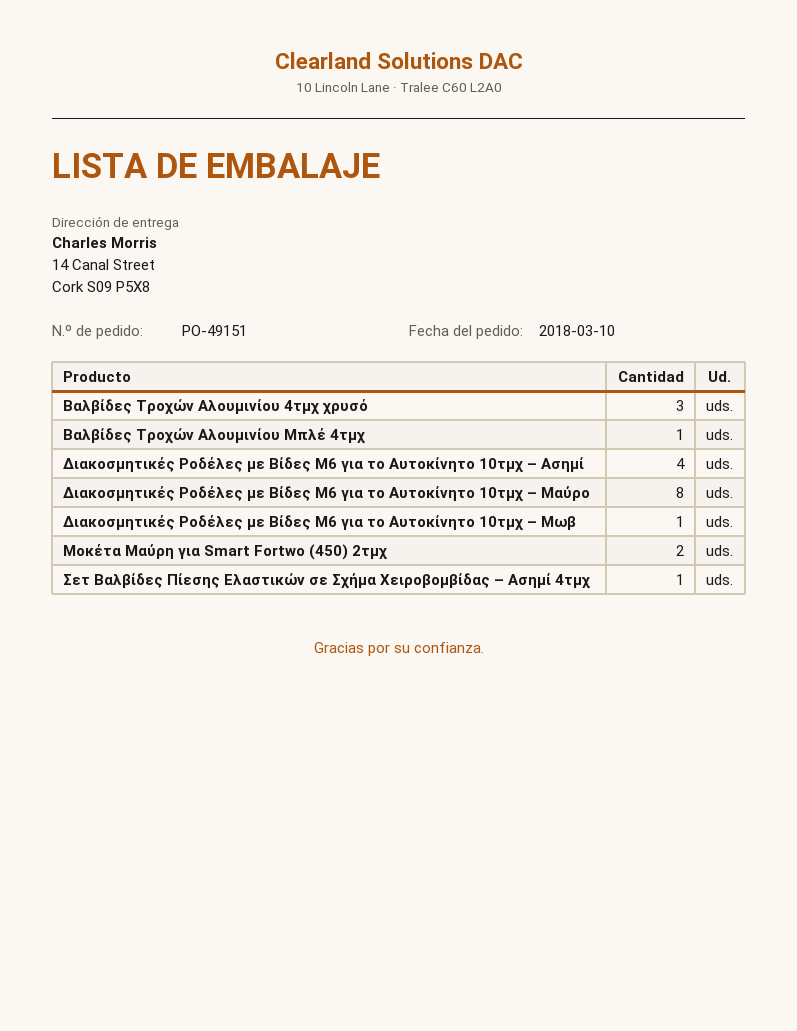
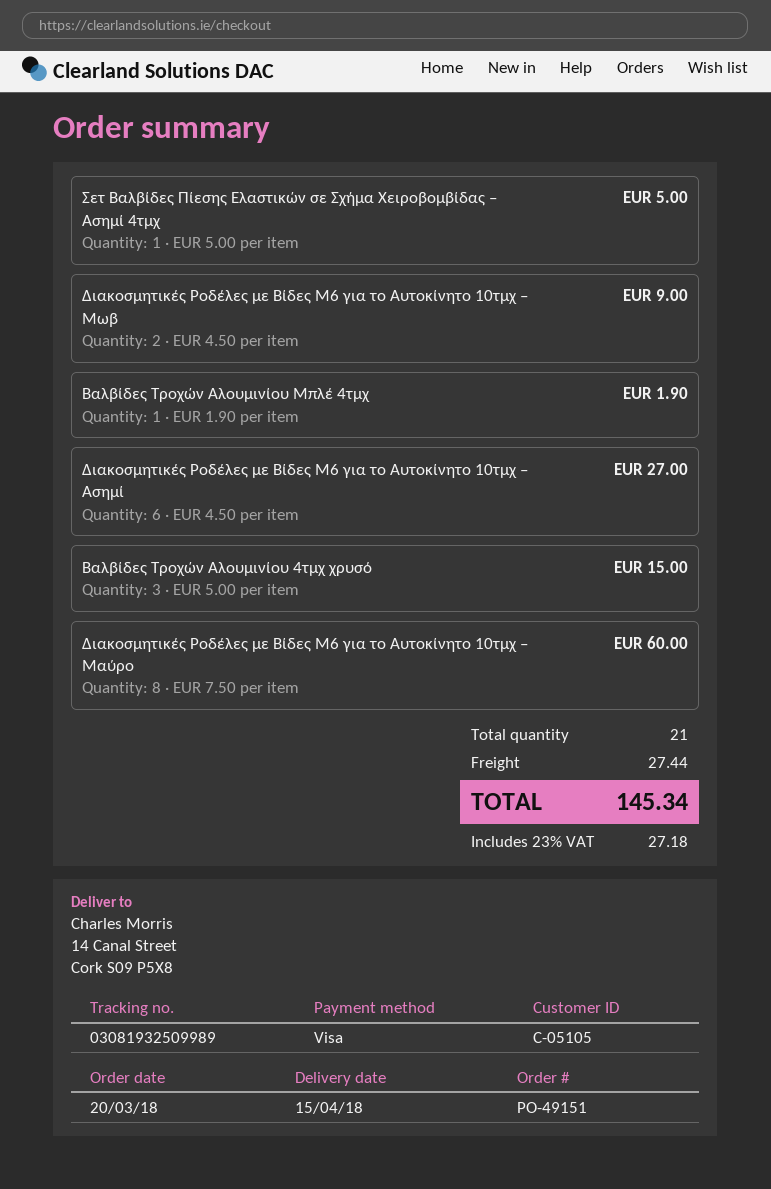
order date: 2018-03-10 -> 2018-03-20
Διακοσμητικές Ροδέλες με Βίδες M6 για το Αυτοκίνητο 10τμχ – Ασημί: 4 -> 6
Διακοσμητικές Ροδέλες με Βίδες M6 για το Αυτοκίνητο 10τμχ – Μωβ: 1 -> 2
Μοκέτα Μαύρη για Smart Fortwo (450) 2τμχ: 2 -> none

